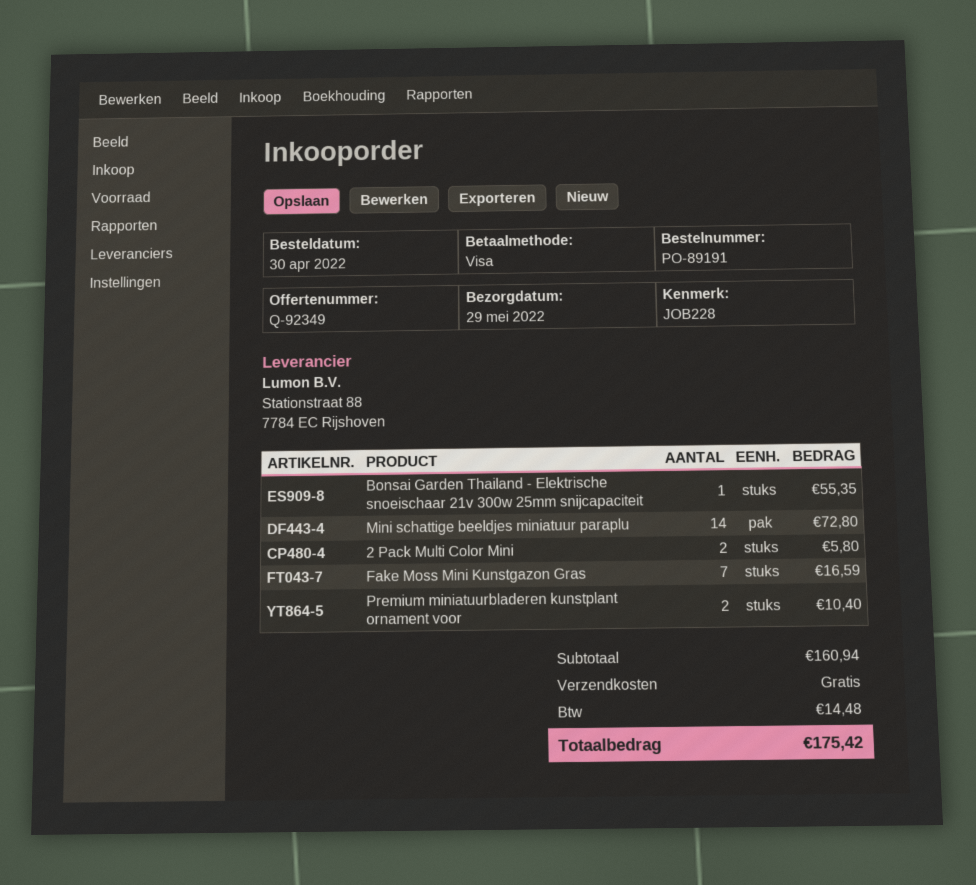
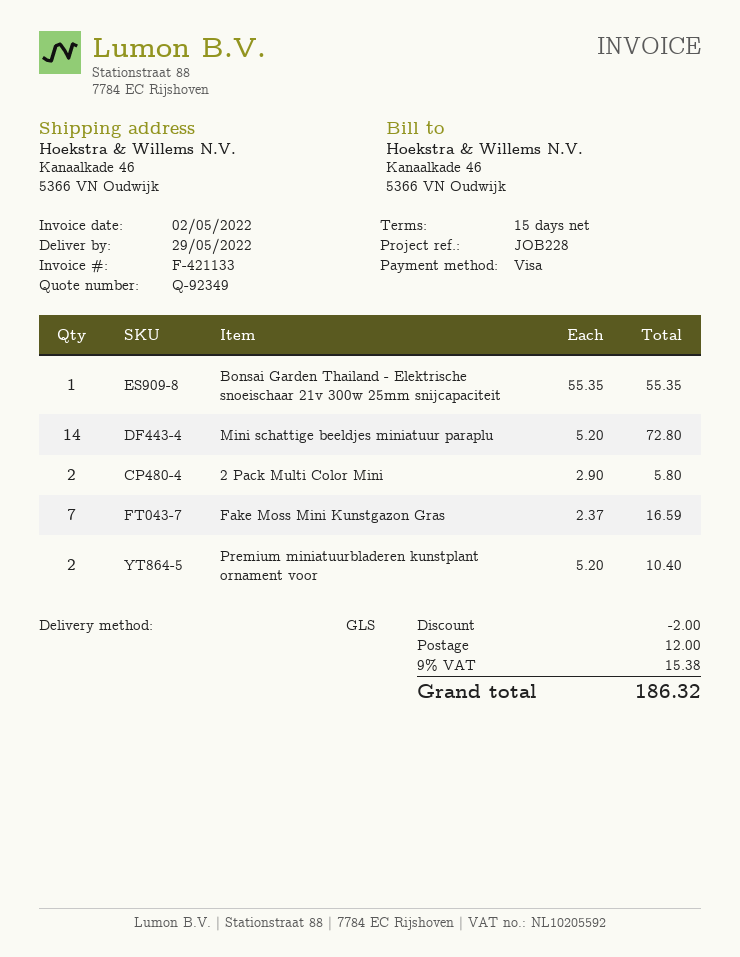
discount: none -> 2.00
shipping: 0.00 -> 12.00
tax: 14.48 -> 15.38
total: 175.42 -> 186.32

